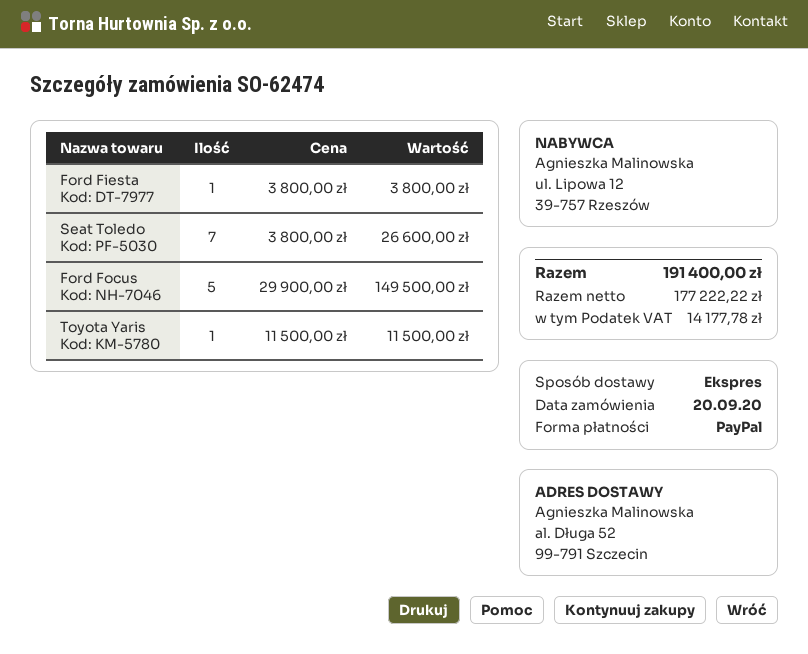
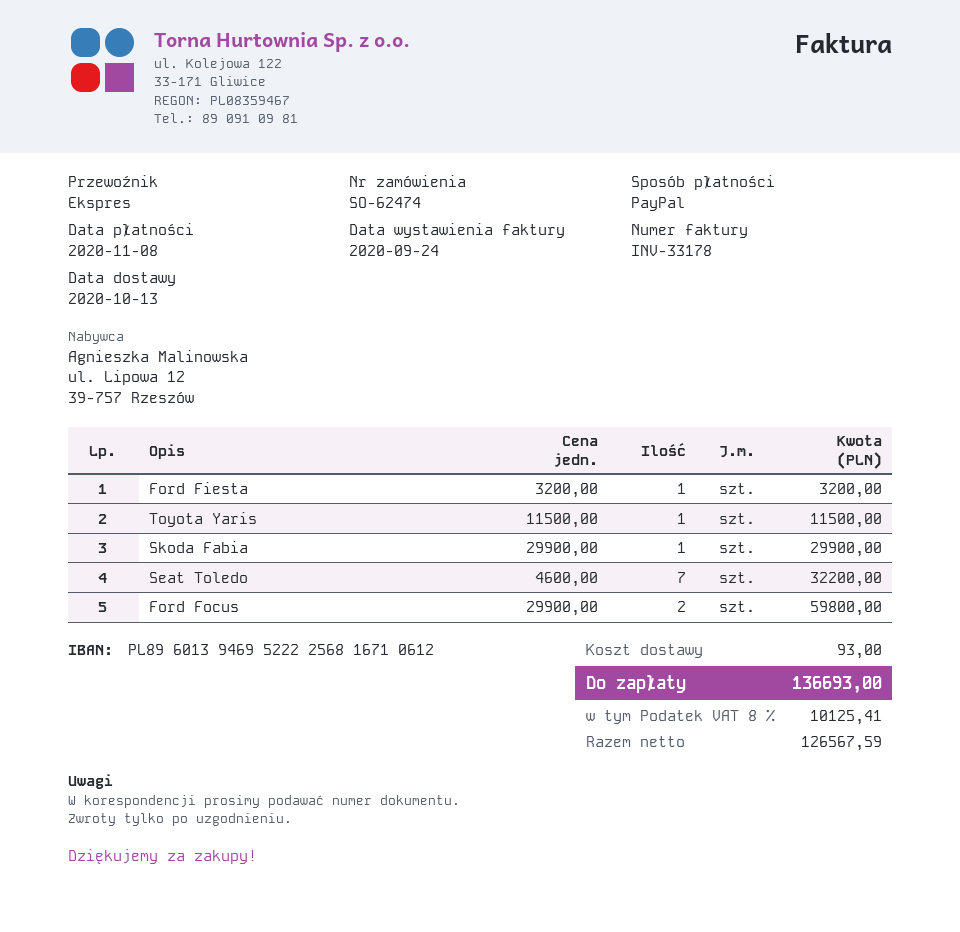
Ford Fiesta: 1 x 3800.00 = 3800.00 -> 1 x 3200.00 = 3200.00
Seat Toledo: 7 x 3800.00 = 26600.00 -> 7 x 4600.00 = 32200.00
Ford Focus: 5 x 29900.00 = 149500.00 -> 2 x 29900.00 = 59800.00
Skoda Fabia: none -> 1 x 29900.00 = 29900.00
shipping: none -> 93.00
net: 177222.22 -> 126567.59
tax: 14177.78 -> 10125.41
total: 191400.00 -> 136693.00

